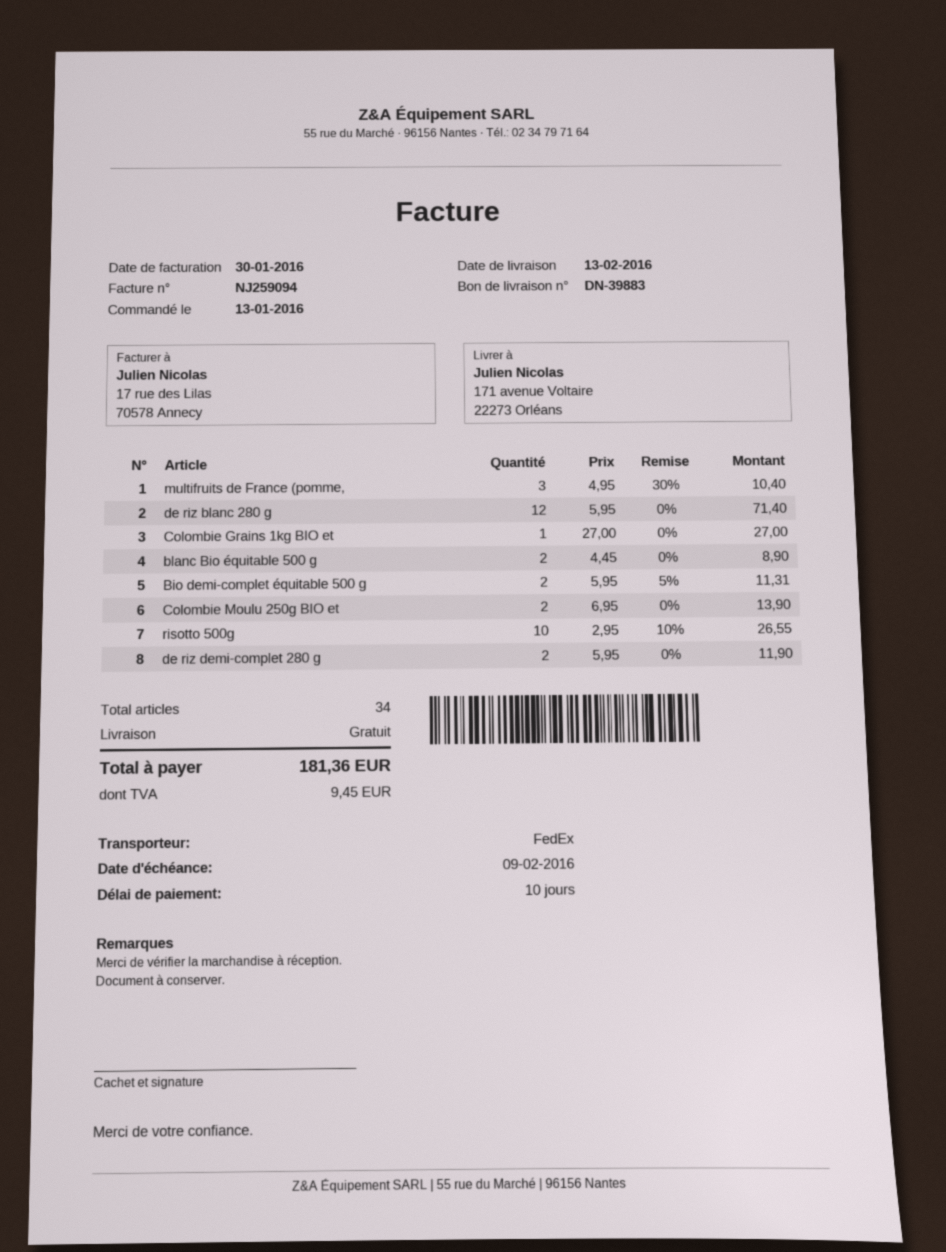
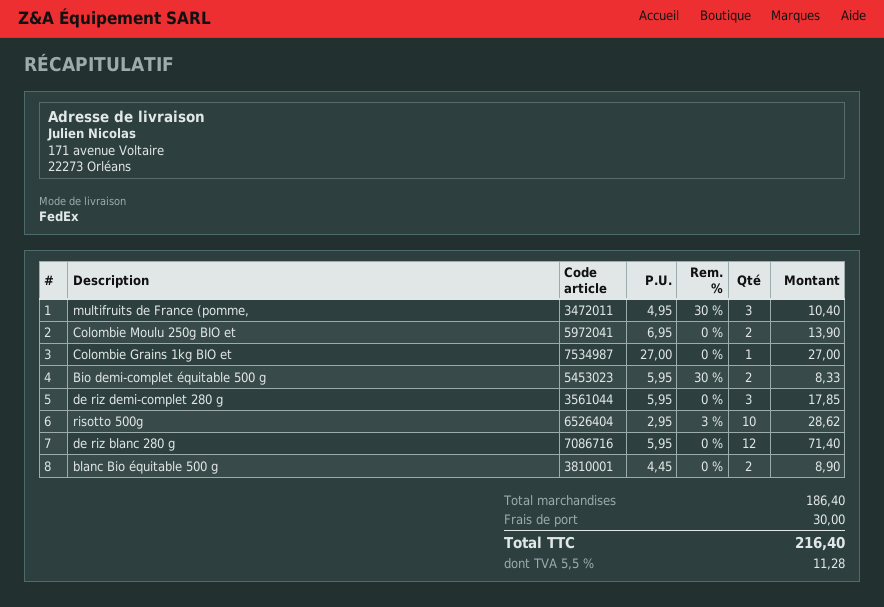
Bio demi-complet équitable 500 g: 2 x 5.95 - 5% = 11.31 -> 2 x 5.95 - 30% = 8.33
risotto 500g: 10 x 2.95 - 10% = 26.55 -> 10 x 2.95 - 3% = 28.62
de riz demi-complet 280 g: 2 x 5.95 = 11.90 -> 3 x 5.95 = 17.85
shipping: 0.00 -> 30.00
tax: 9.45 -> 11.28
total: 181.36 -> 216.40

